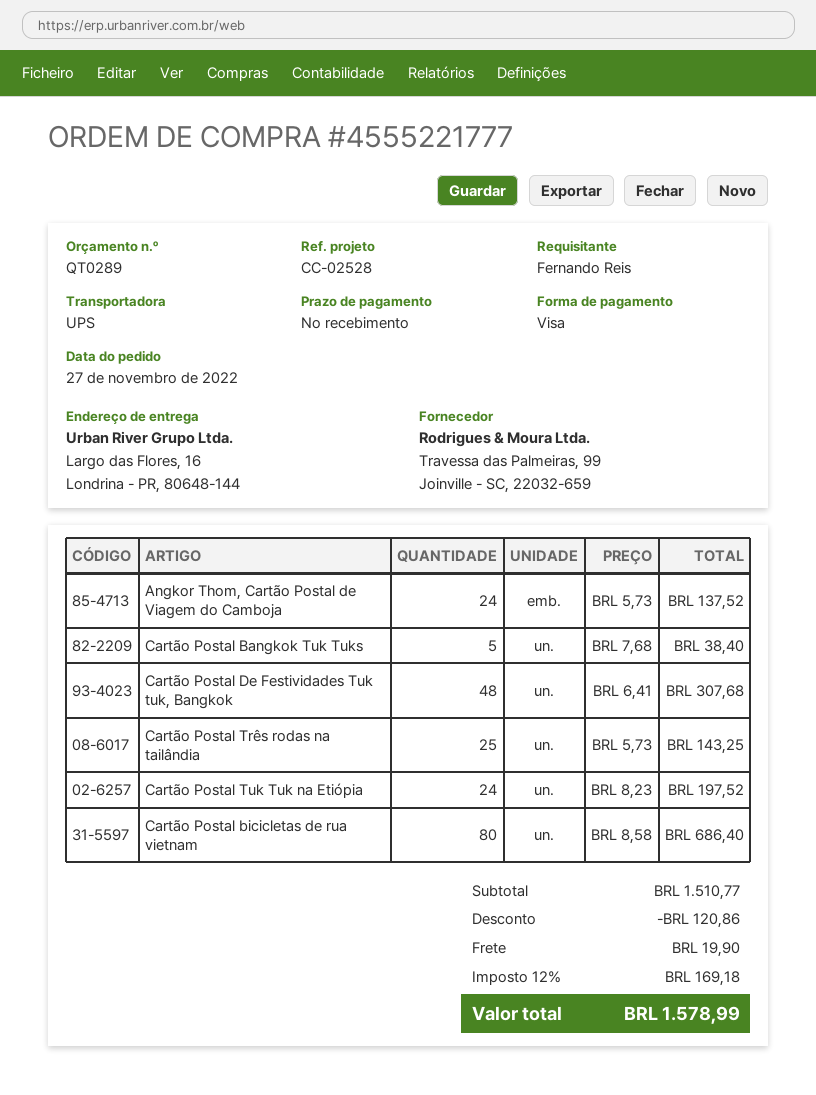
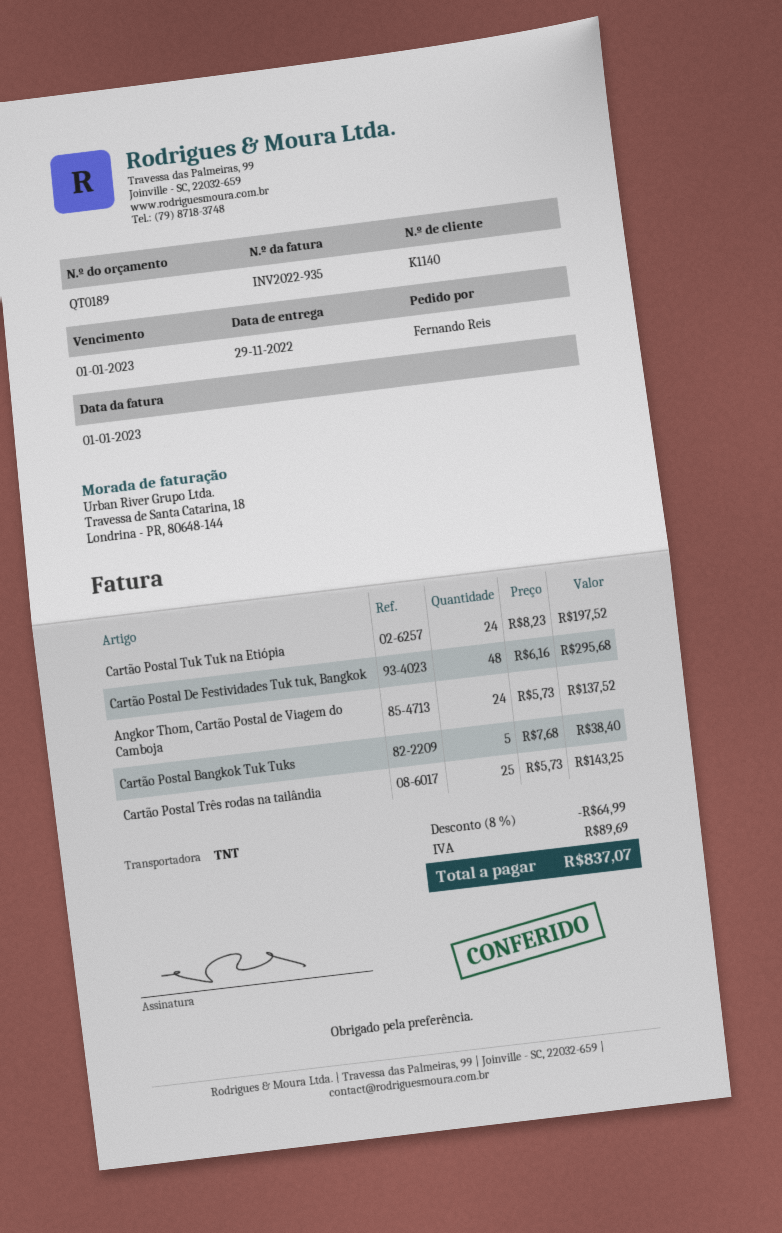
quote number: QT0289 -> QT0189
shipping method: UPS -> TNT
Cartão Postal De Festividades Tuk tuk, Bangkok: 48 x 6.41 = 307.68 -> 48 x 6.16 = 295.68
Cartão Postal bicicletas de rua vietnam: 80 x 8.58 = 686.40 -> none
discount: 120.86 -> 64.99
shipping: 19.90 -> none
tax: 169.18 -> 89.69
total: 1578.99 -> 837.07

